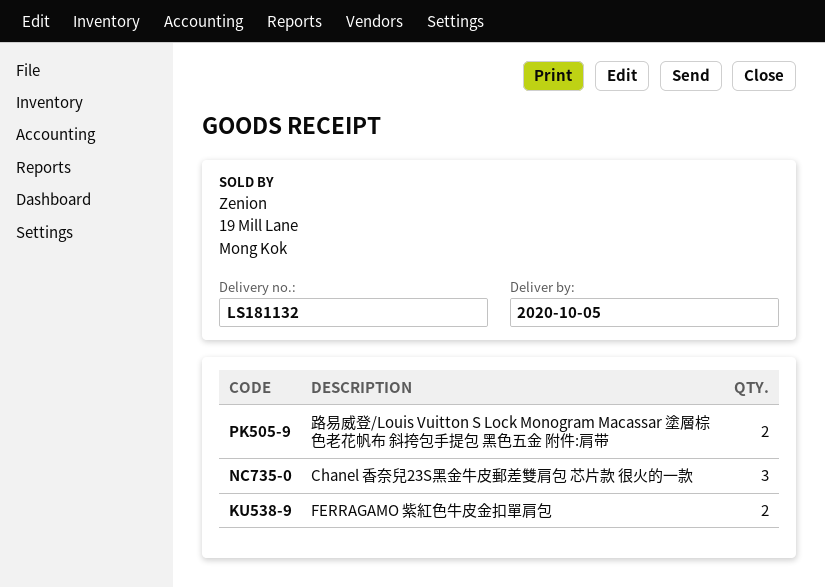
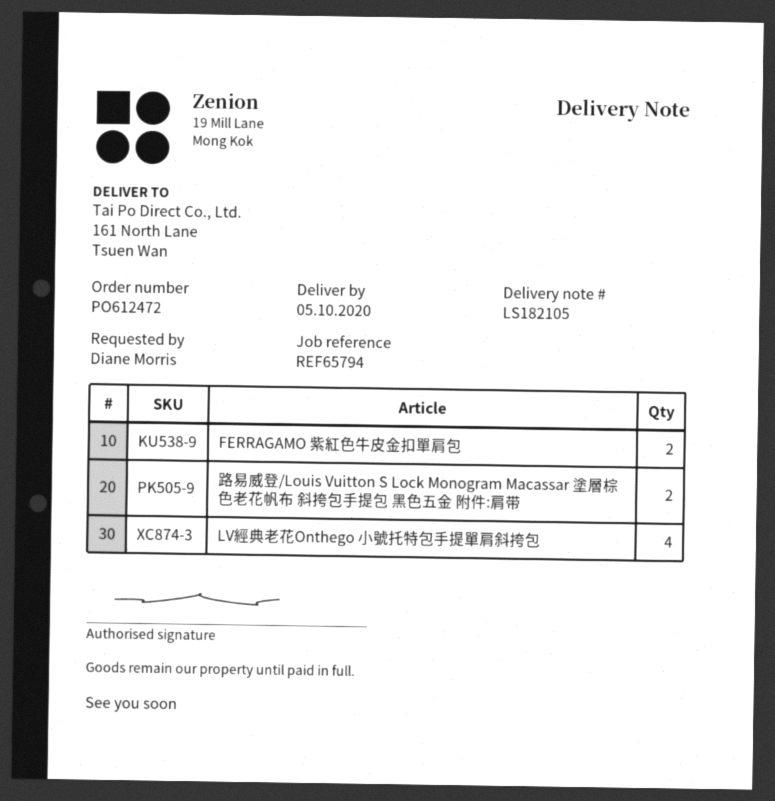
delivery note number: LS181132 -> LS182105
Chanel 香奈兒23S黑金牛皮郵差雙肩包 芯片款 很火的一款: 3 -> none
LV經典老花Onthego 小號托特包手提單肩斜挎包: none -> 4

